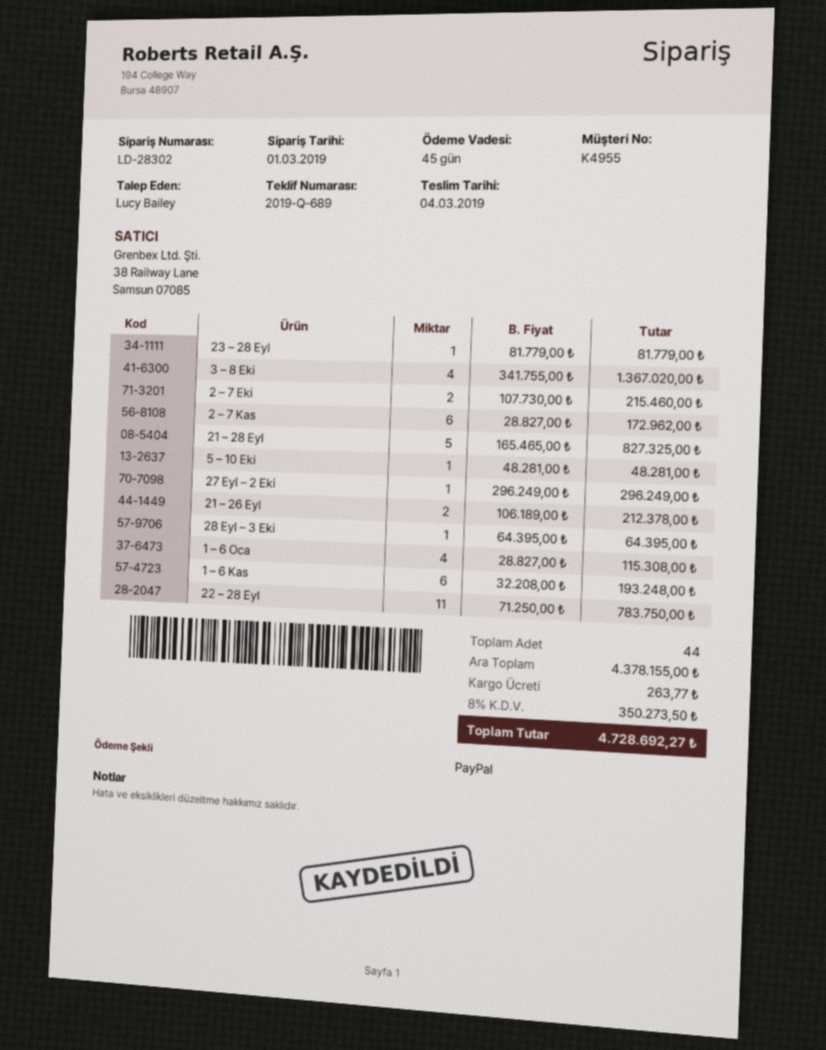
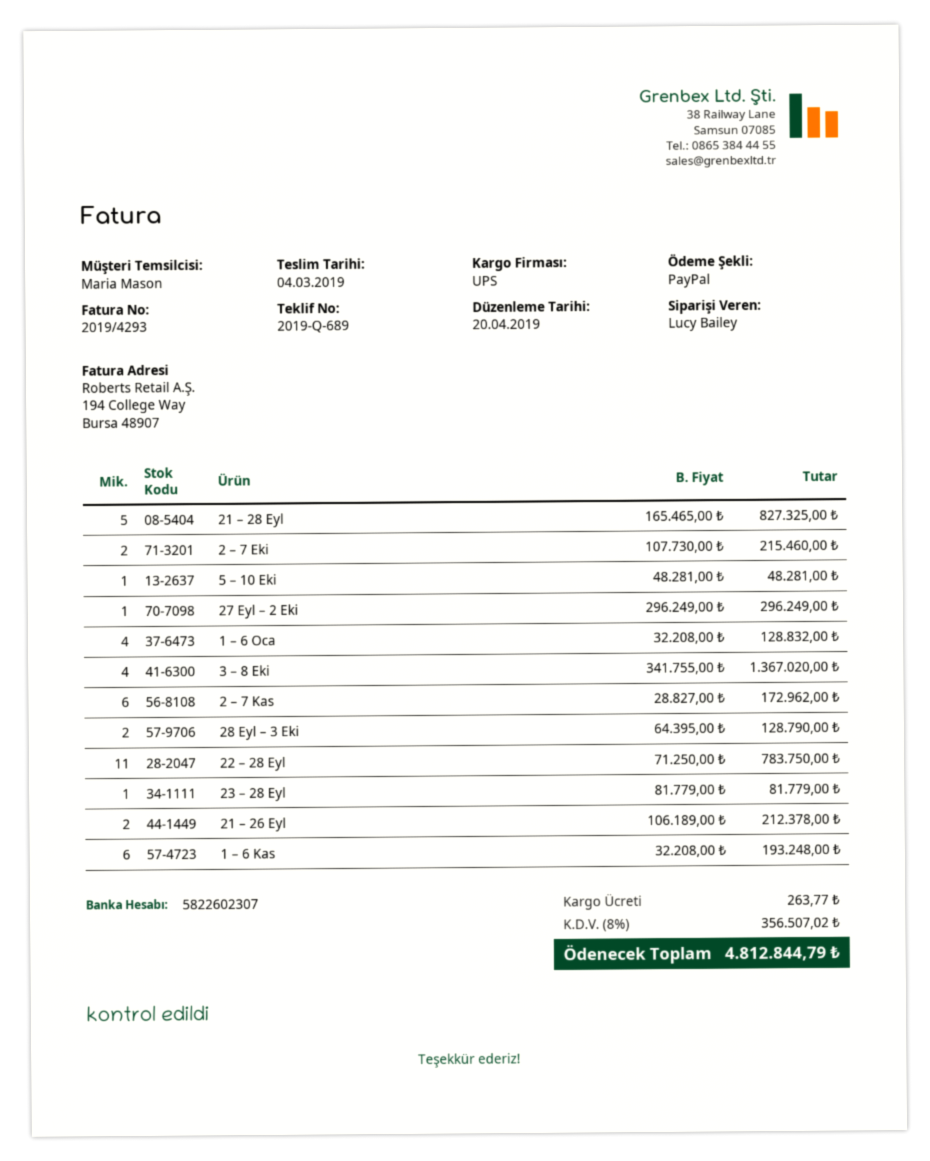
28 Eyl – 3 Eki: 1 x 64395.00 = 64395.00 -> 2 x 64395.00 = 128790.00
1 – 6 Oca: 4 x 28827.00 = 115308.00 -> 4 x 32208.00 = 128832.00
tax: 8% = 350273.50 -> 8% = 356507.02
total: 4728692.27 -> 4812844.79

